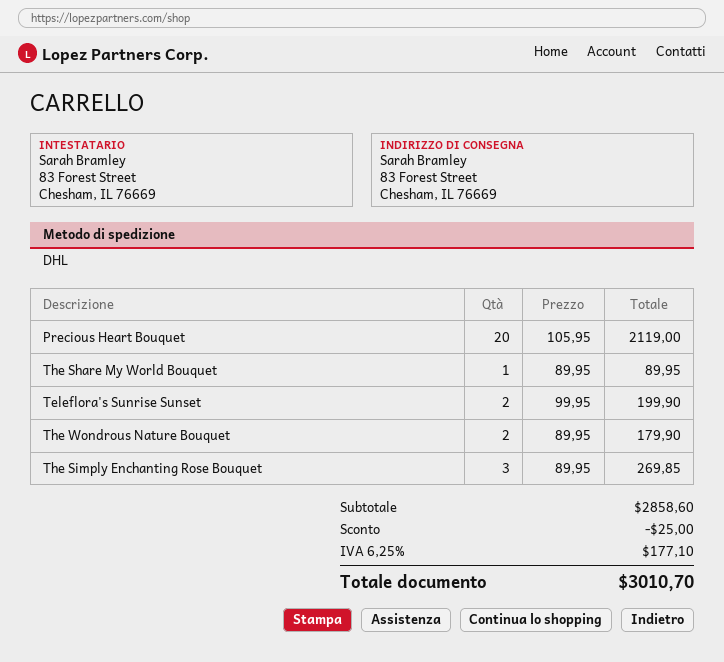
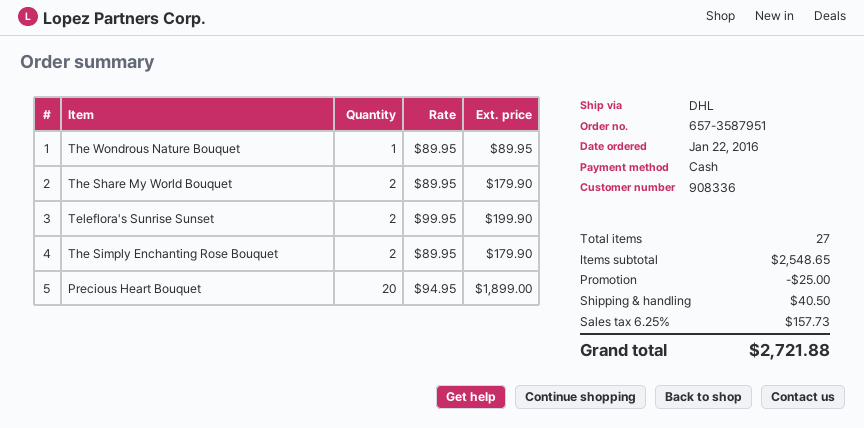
Precious Heart Bouquet: 20 x 105.95 = 2119.00 -> 20 x 94.95 = 1899.00
The Share My World Bouquet: 1 x 89.95 = 89.95 -> 2 x 89.95 = 179.90
The Wondrous Nature Bouquet: 2 x 89.95 = 179.90 -> 1 x 89.95 = 89.95
The Simply Enchanting Rose Bouquet: 3 x 89.95 = 269.85 -> 2 x 89.95 = 179.90
subtotal: 2858.60 -> 2548.65
shipping: none -> 40.50
tax: 6.25% = 177.10 -> 6.25% = 157.73
total: 3010.70 -> 2721.88

